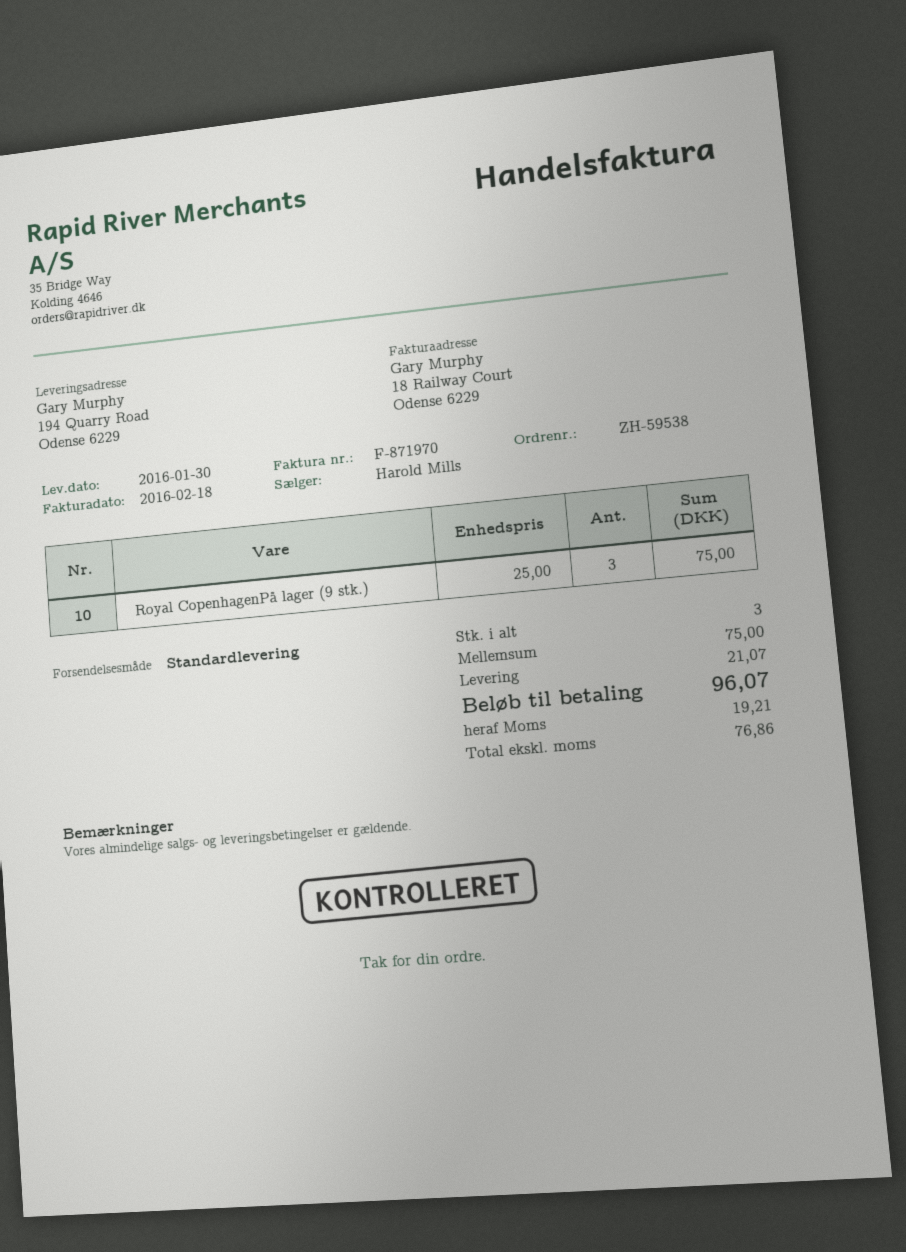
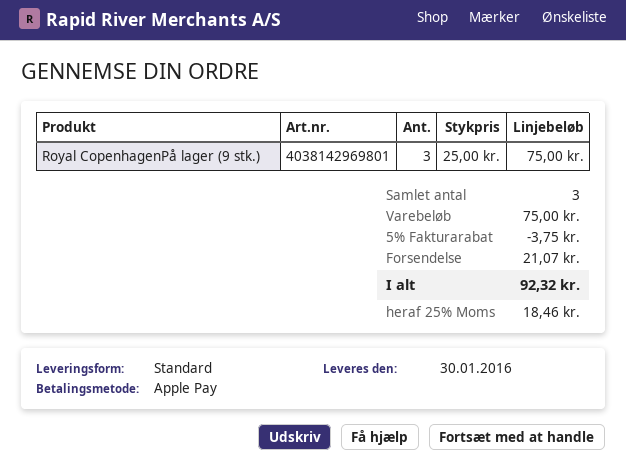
discount: none -> 5% = 3.75
tax: 19.21 -> 18.46
total: 96.07 -> 92.32

